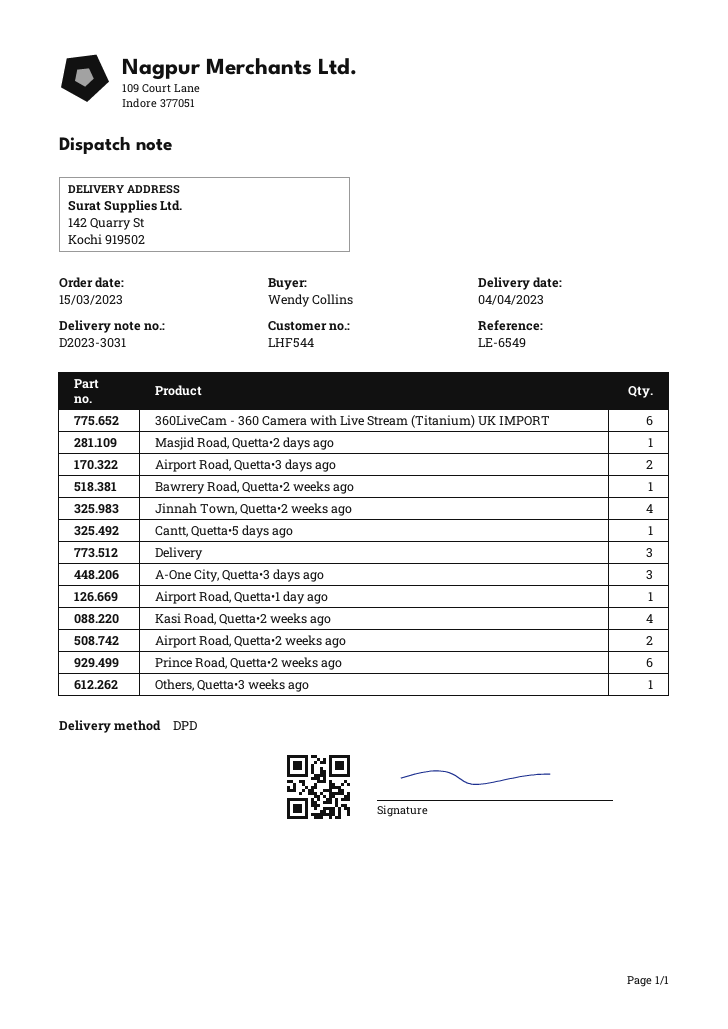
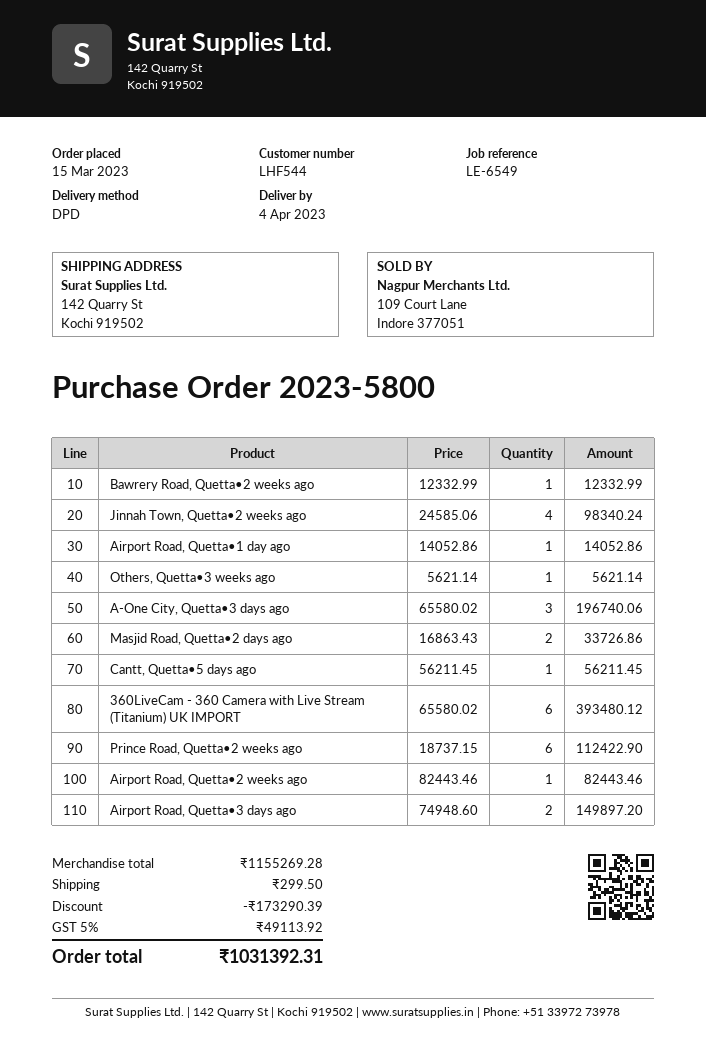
Masjid Road, Quetta•2 days ago: 1 -> 2
Delivery: 3 -> none
Kasi Road, Quetta•2 weeks ago: 4 -> none
Airport Road, Quetta•2 weeks ago: 2 -> 1

